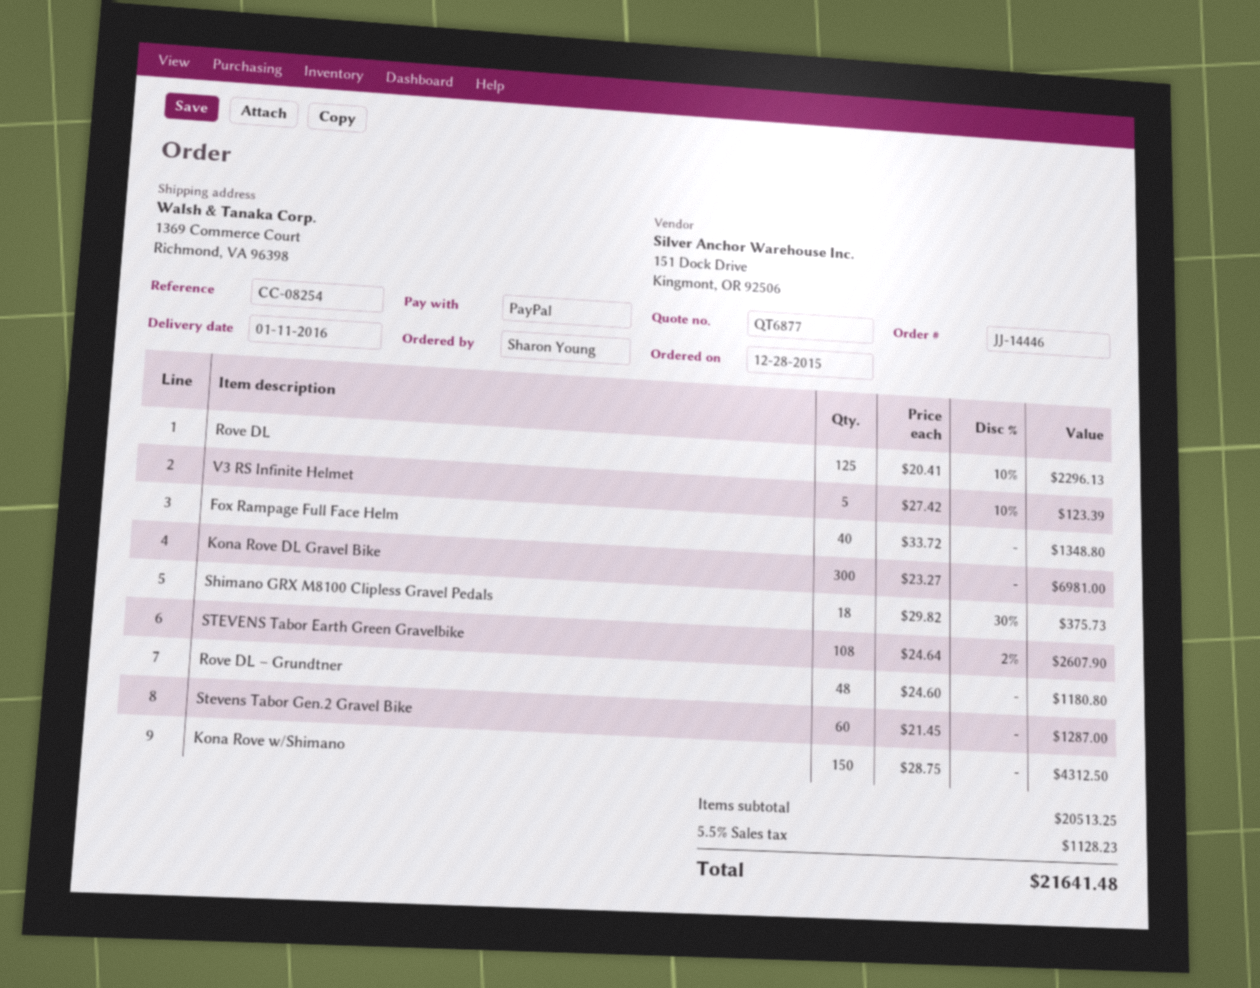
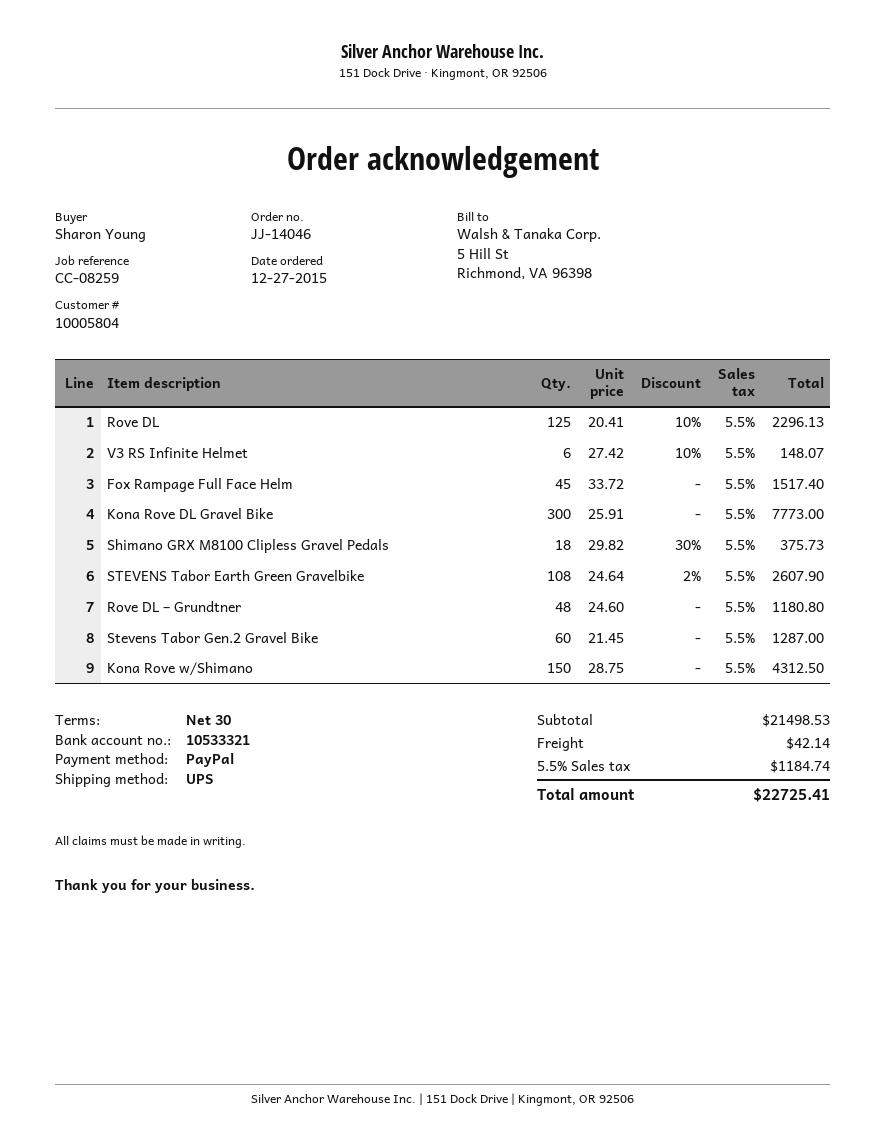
order number: JJ-14446 -> JJ-14046
order date: 2015-12-28 -> 2015-12-27
reference: CC-08254 -> CC-08259
V3 RS Infinite Helmet: 5 x 27.42 - 10% = 123.39 -> 6 x 27.42 - 10% = 148.07
Fox Rampage Full Face Helm: 40 x 33.72 = 1348.80 -> 45 x 33.72 = 1517.40
Kona Rove DL Gravel Bike: 300 x 23.27 = 6981.00 -> 300 x 25.91 = 7773.00
subtotal: 20513.25 -> 21498.53
shipping: none -> 42.14
tax: 5.5% = 1128.23 -> 5.5% = 1184.74
total: 21641.48 -> 22725.41

